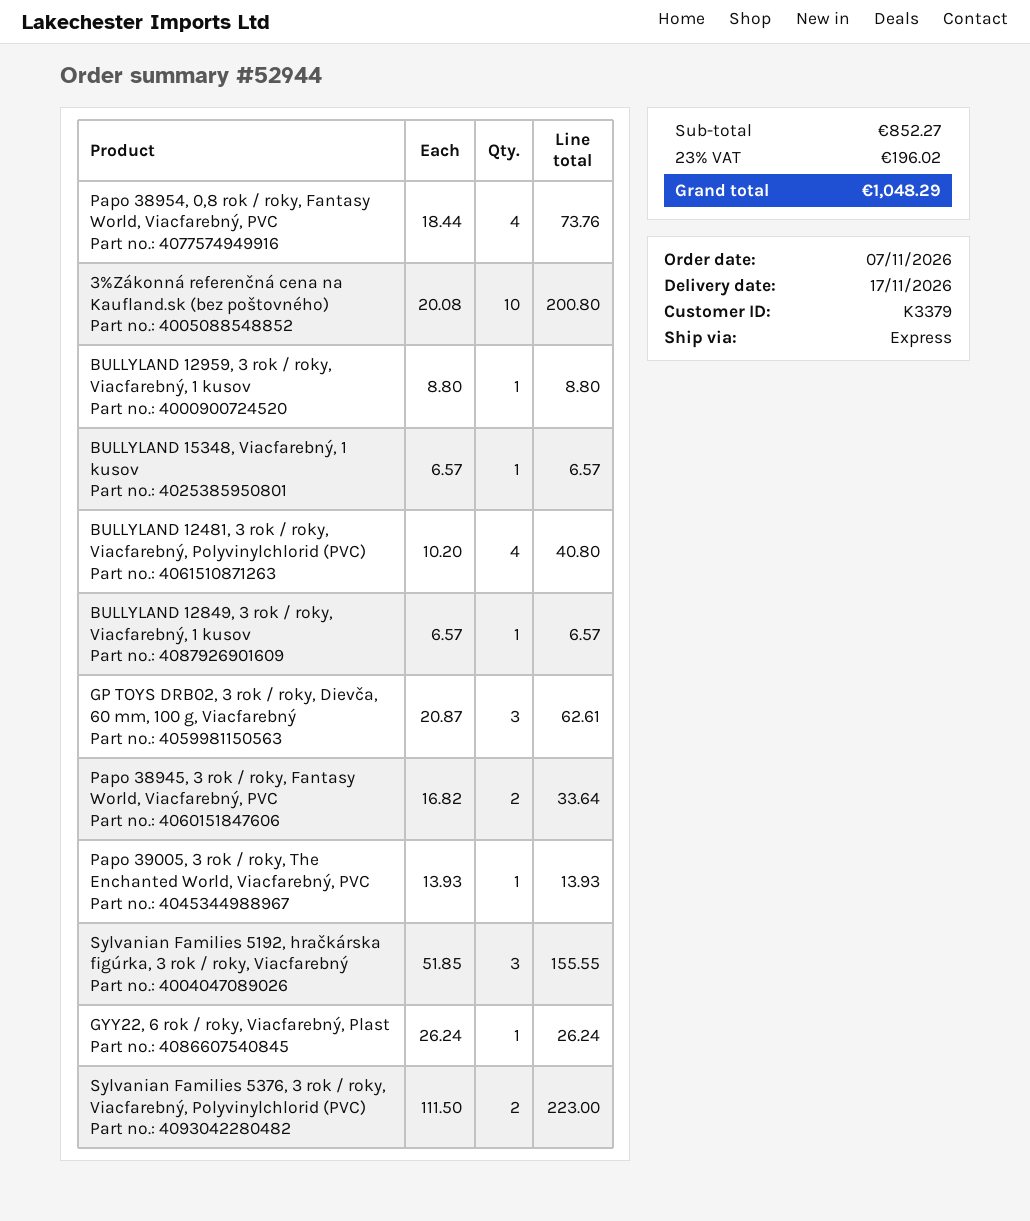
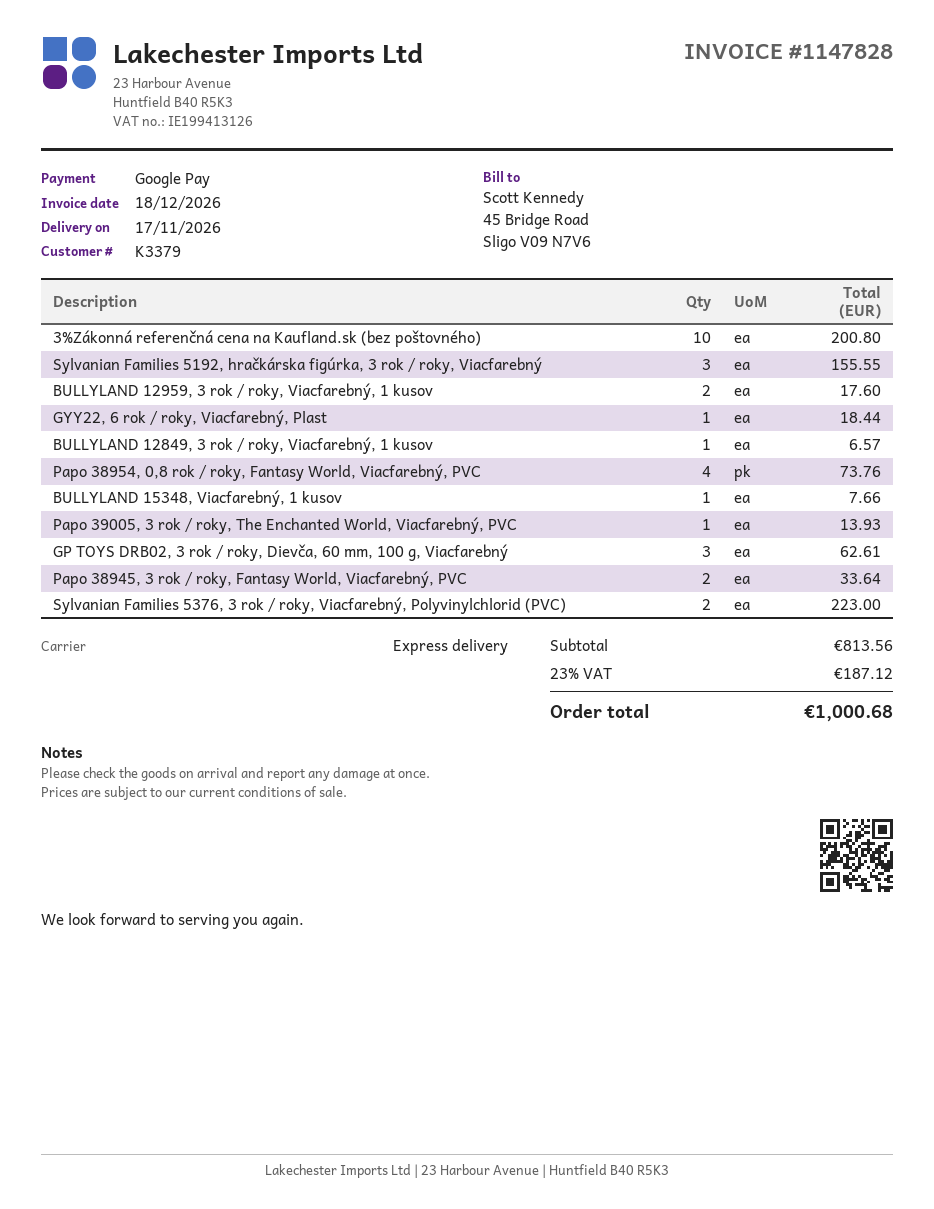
BULLYLAND 12959, 3 rok / roky, Viacfarebný, 1 kusov: 1 for 8.80 -> 2 for 17.60
BULLYLAND 15348, Viacfarebný, 1 kusov: 1 for 6.57 -> 1 for 7.66
BULLYLAND 12481, 3 rok / roky, Viacfarebný, Polyvinylchlorid (PVC): 4 for 40.80 -> none
GYY22, 6 rok / roky, Viacfarebný, Plast: 1 for 26.24 -> 1 for 18.44
subtotal: 852.27 -> 813.56
tax: 23% = 196.02 -> 23% = 187.12
total: 1048.29 -> 1000.68

